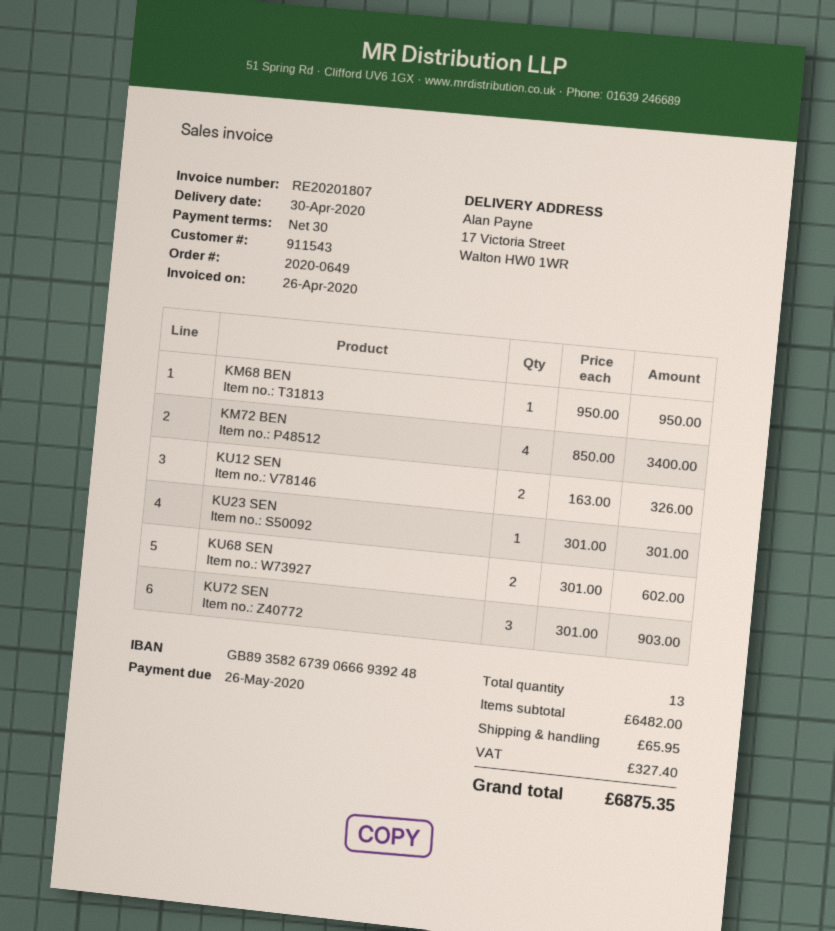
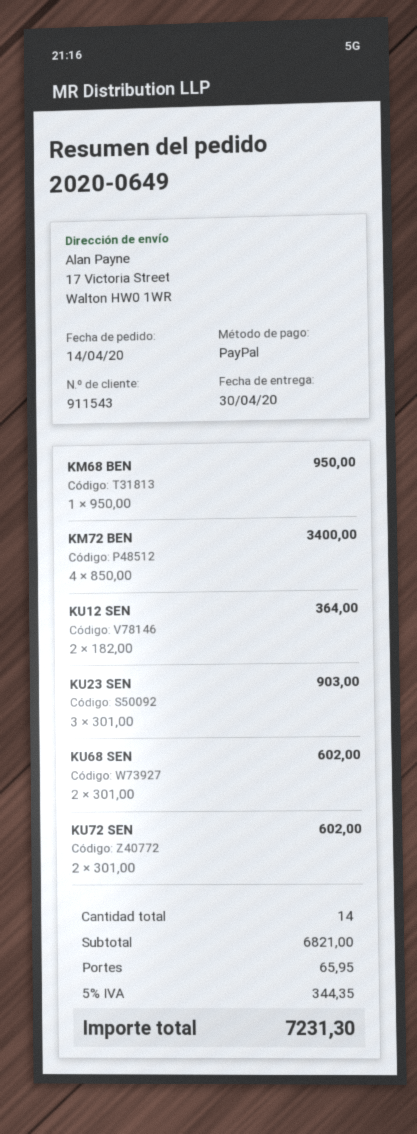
KU12 SEN: 2 x 163.00 = 326.00 -> 2 x 182.00 = 364.00
KU23 SEN: 1 x 301.00 = 301.00 -> 3 x 301.00 = 903.00
KU72 SEN: 3 x 301.00 = 903.00 -> 2 x 301.00 = 602.00
total quantity: 13 -> 14
subtotal: 6482.00 -> 6821.00
tax: 327.40 -> 344.35
total: 6875.35 -> 7231.30

